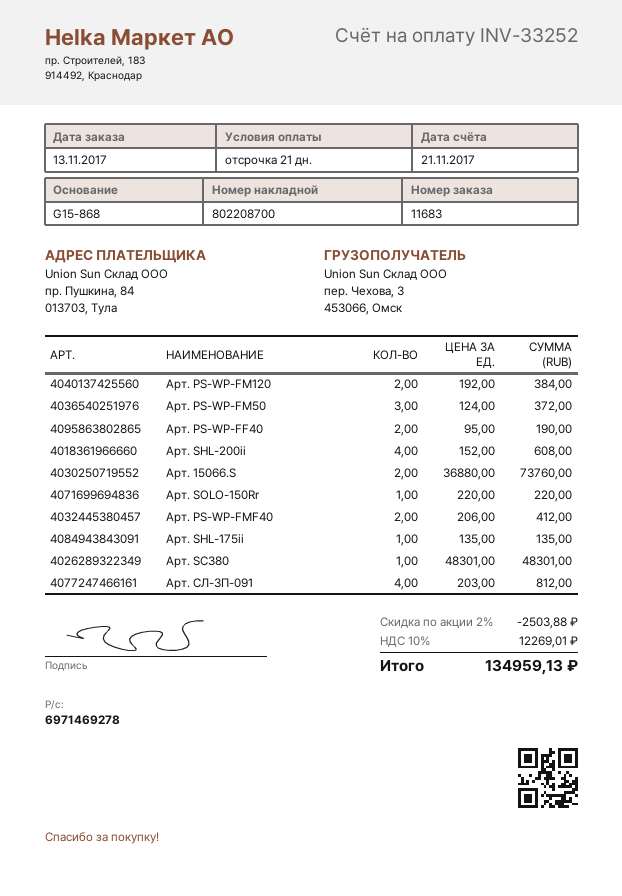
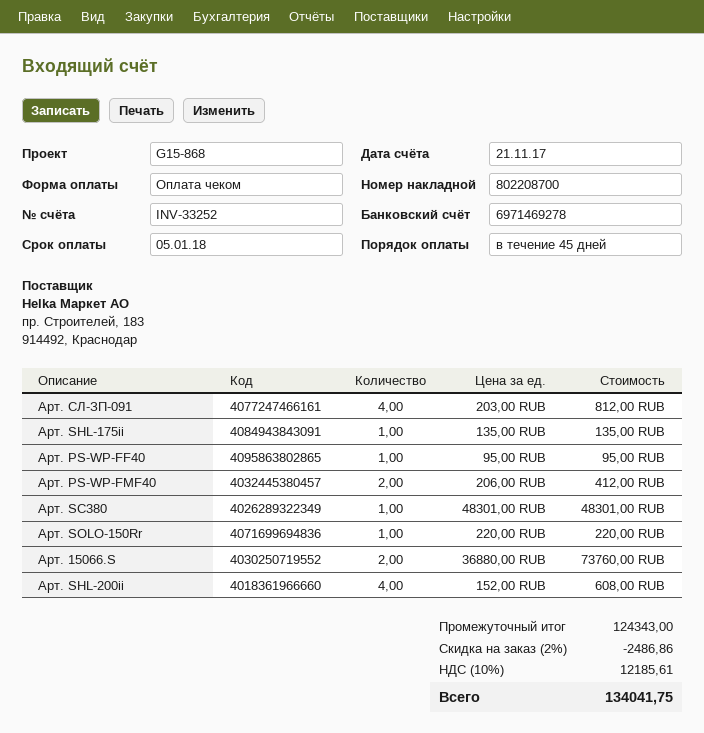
payment terms: 21 days -> 45 days
Арт. PS-WP-FM120: 2 x 192.00 = 384.00 -> none
Арт. PS-WP-FM50: 3 x 124.00 = 372.00 -> none
Арт. PS-WP-FF40: 2 x 95.00 = 190.00 -> 1 x 95.00 = 95.00
discount: 2% = 2503.88 -> 2% = 2486.86
tax: 10% = 12269.01 -> 10% = 12185.61
total: 134959.13 -> 134041.75

